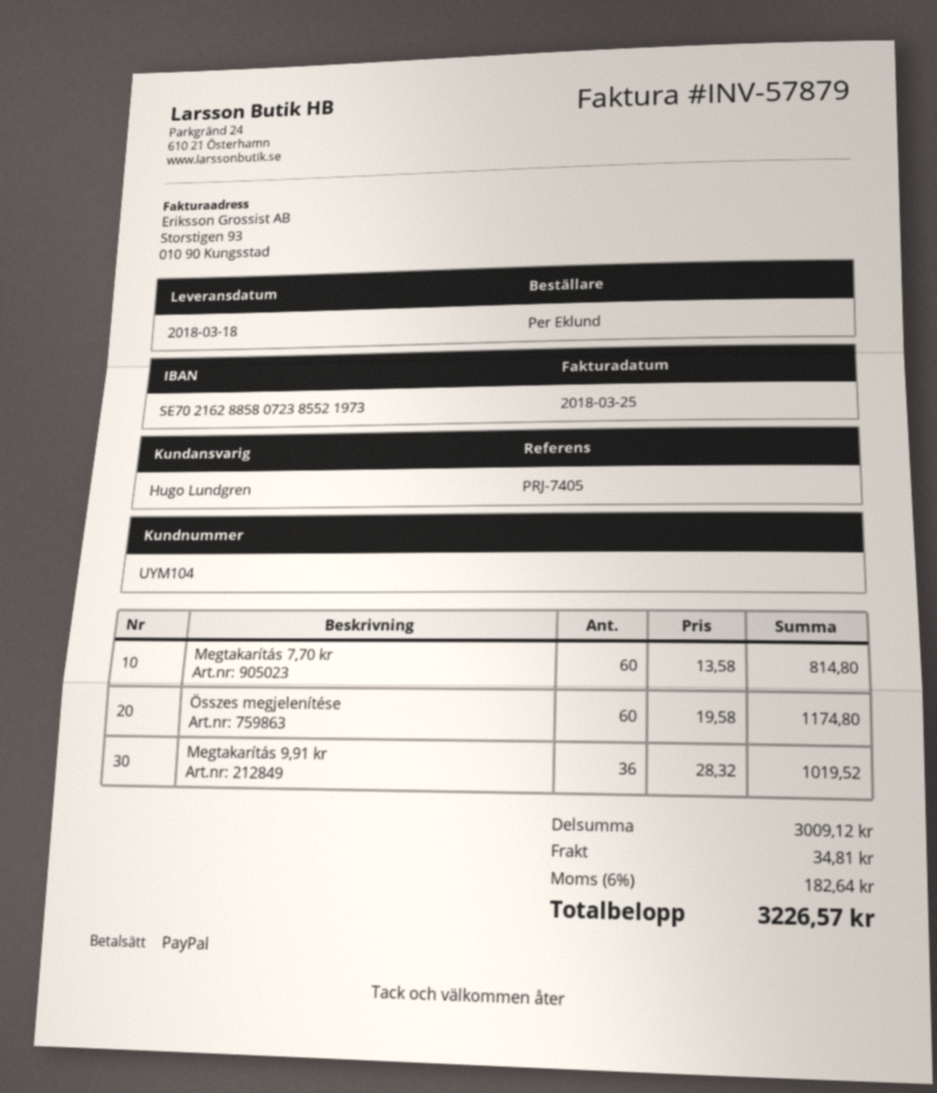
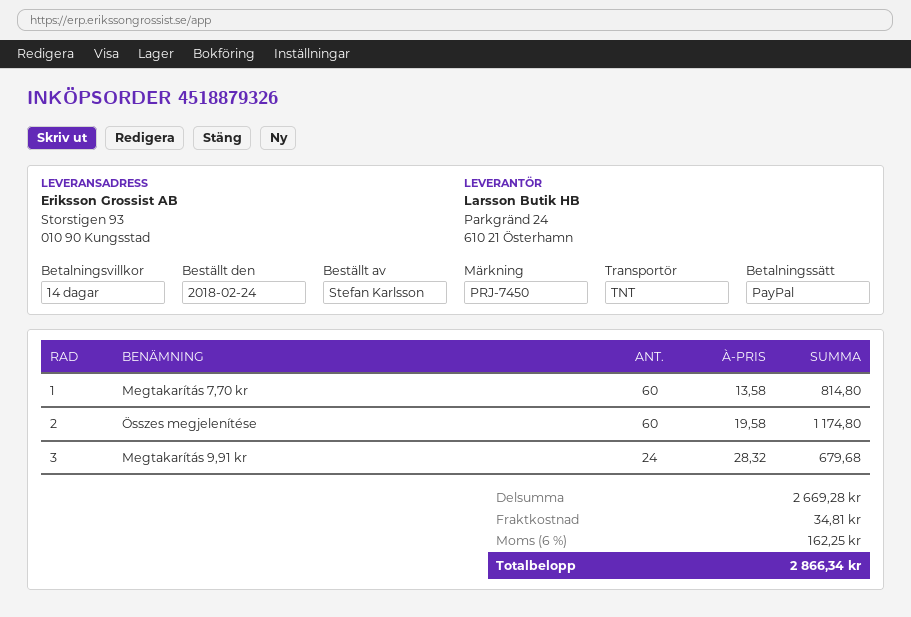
reference: PRJ-7405 -> PRJ-7450
ordered by: Per Eklund -> Stefan Karlsson
Megtakarítás 9,91 kr: 36 x 28.32 = 1019.52 -> 24 x 28.32 = 679.68
subtotal: 3009.12 -> 2669.28
tax: 6% = 182.64 -> 6% = 162.25
total: 3226.57 -> 2866.34

